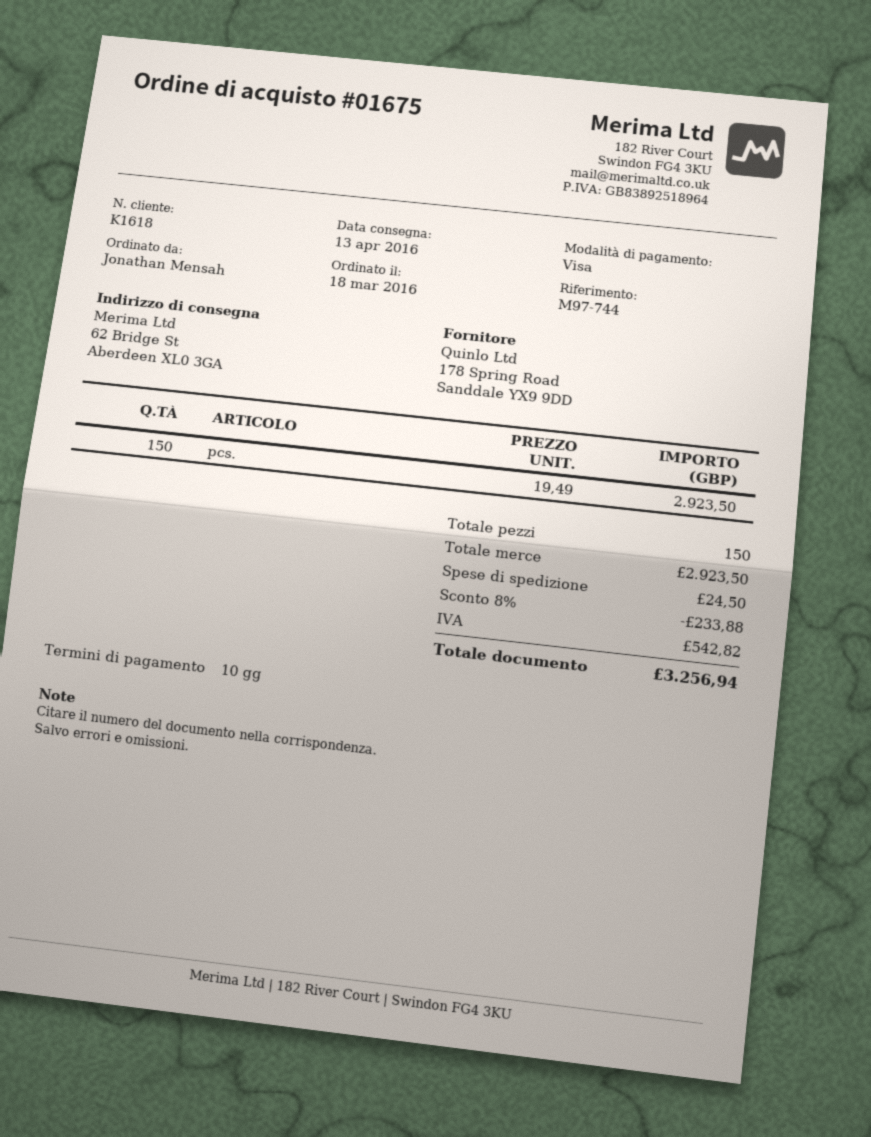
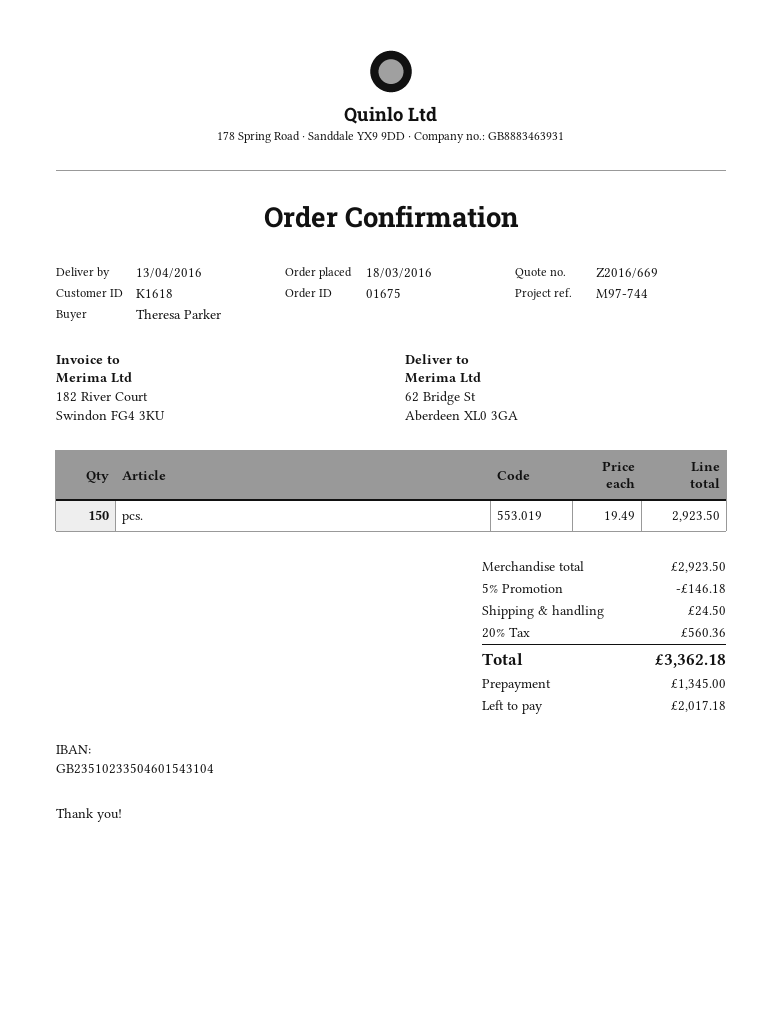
ordered by: Jonathan Mensah -> Theresa Parker
discount: 8% = 233.88 -> 5% = 146.18
tax: 542.82 -> 560.36
total: 3256.94 -> 3362.18

